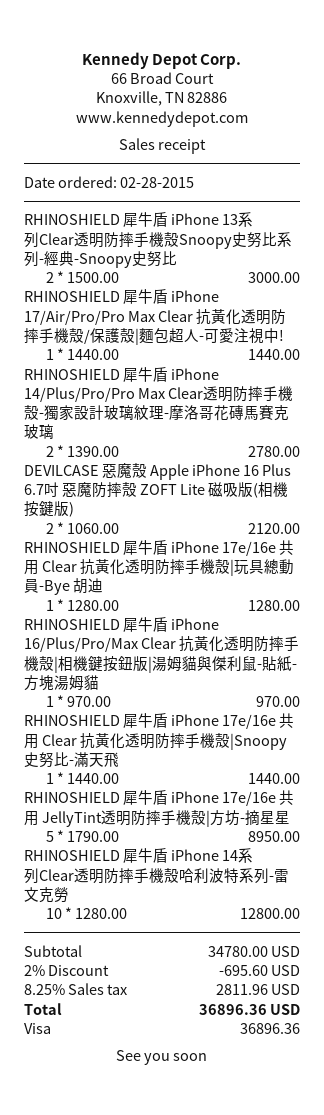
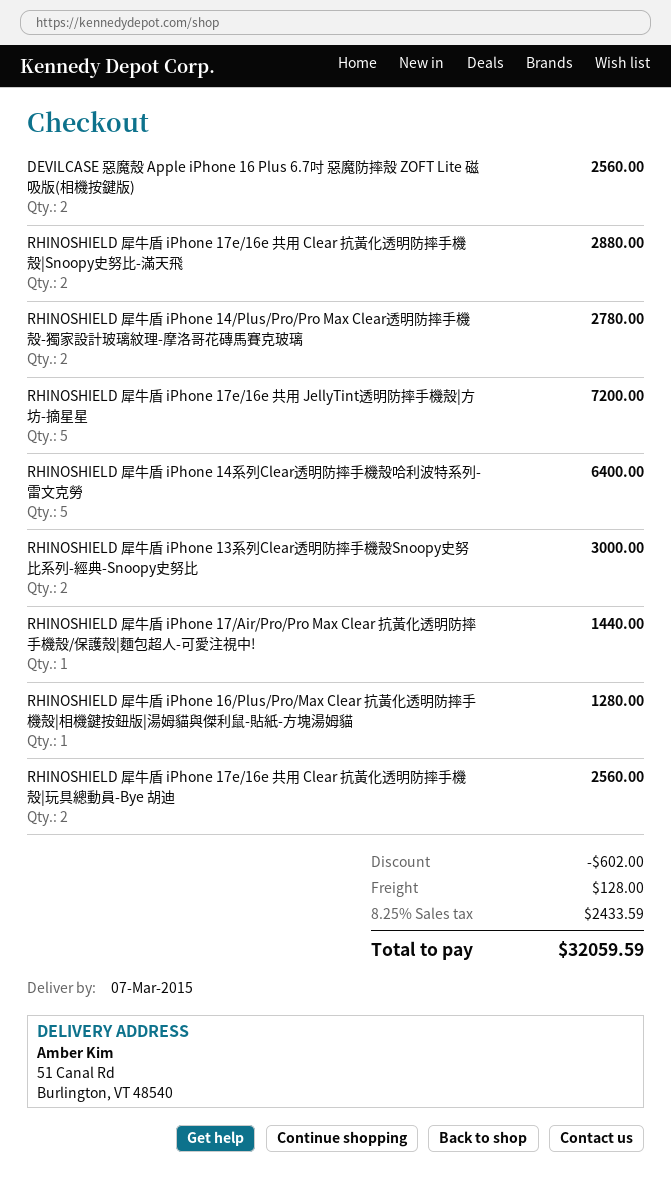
DEVILCASE 惡魔殼 Apple iPhone 16 Plus 6.7吋 惡魔防摔殼 ZOFT Lite 磁吸版(相機按鍵版): 2 for 2120.00 -> 2 for 2560.00
RHINOSHIELD 犀牛盾 iPhone 17e/16e 共用 Clear 抗黃化透明防摔手機殼|玩具總動員-Bye 胡迪: 1 for 1280.00 -> 2 for 2560.00
RHINOSHIELD 犀牛盾 iPhone 16/Plus/Pro/Max Clear 抗黃化透明防摔手機殼|相機鍵按鈕版|湯姆貓與傑利鼠-貼紙-方塊湯姆貓: 1 for 970.00 -> 1 for 1280.00
RHINOSHIELD 犀牛盾 iPhone 17e/16e 共用 Clear 抗黃化透明防摔手機殼|Snoopy史努比-滿天飛: 1 for 1440.00 -> 2 for 2880.00
RHINOSHIELD 犀牛盾 iPhone 17e/16e 共用 JellyTint透明防摔手機殼|方坊-摘星星: 5 for 8950.00 -> 5 for 7200.00
RHINOSHIELD 犀牛盾 iPhone 14系列Clear透明防摔手機殼哈利波特系列-雷文克勞: 10 for 12800.00 -> 5 for 6400.00
discount: 695.60 -> 602.00
shipping: none -> 128.00
tax: 8.25% = 2811.96 -> 8.25% = 2433.59
total: 36896.36 -> 32059.59

